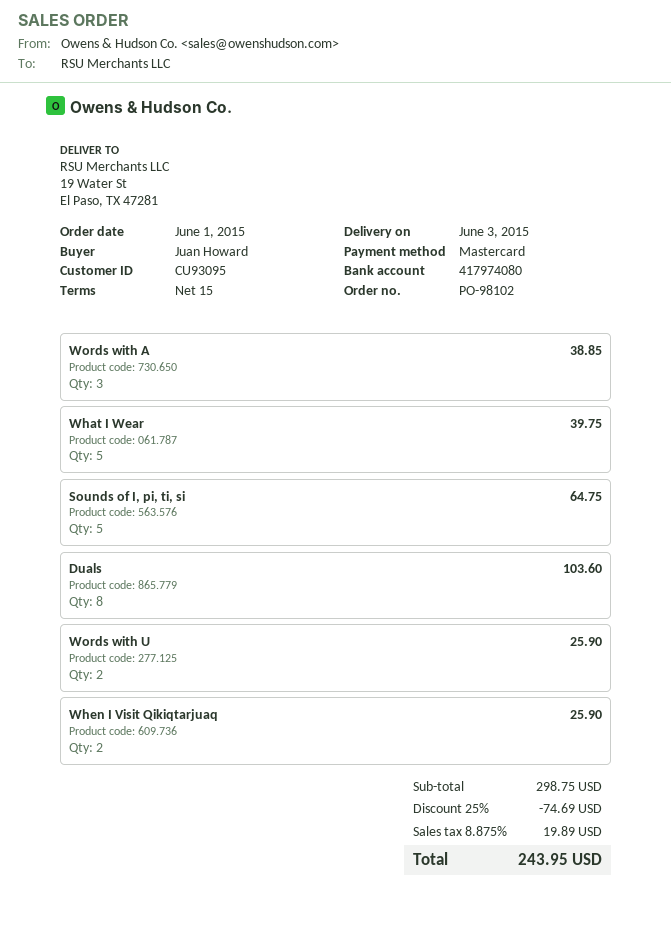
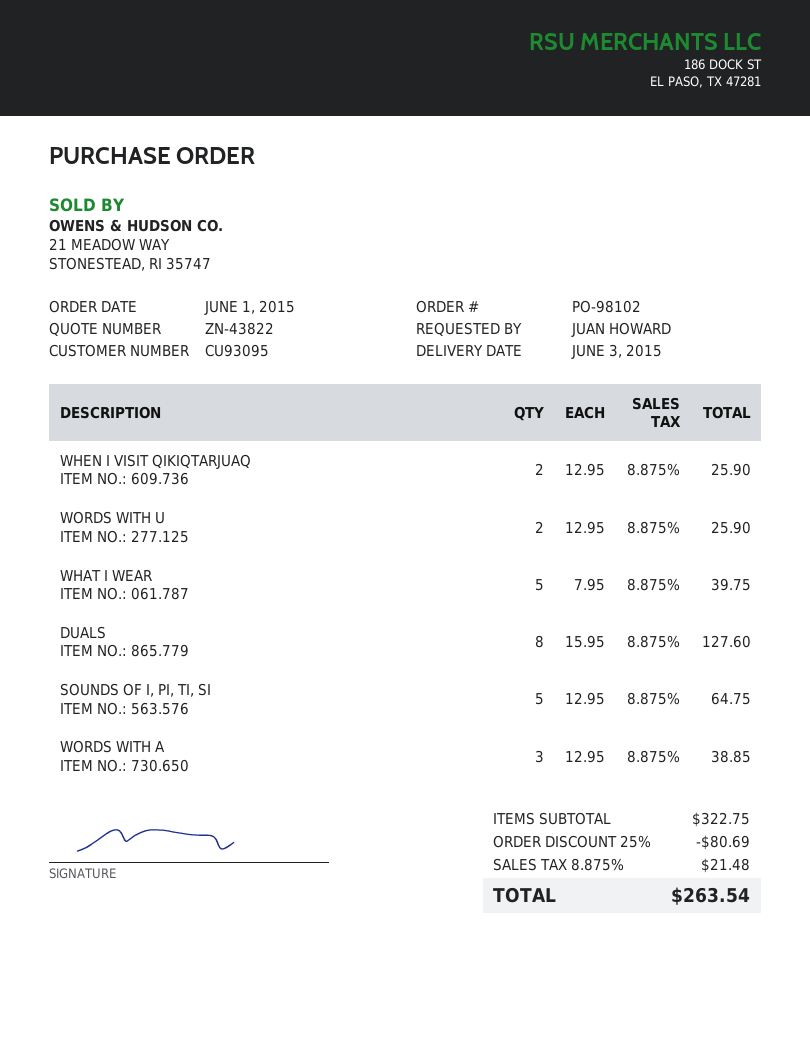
Duals: 8 for 103.60 -> 8 for 127.60
subtotal: 298.75 -> 322.75
discount: 25% = 74.69 -> 25% = 80.69
tax: 8.875% = 19.89 -> 8.875% = 21.48
total: 243.95 -> 263.54

